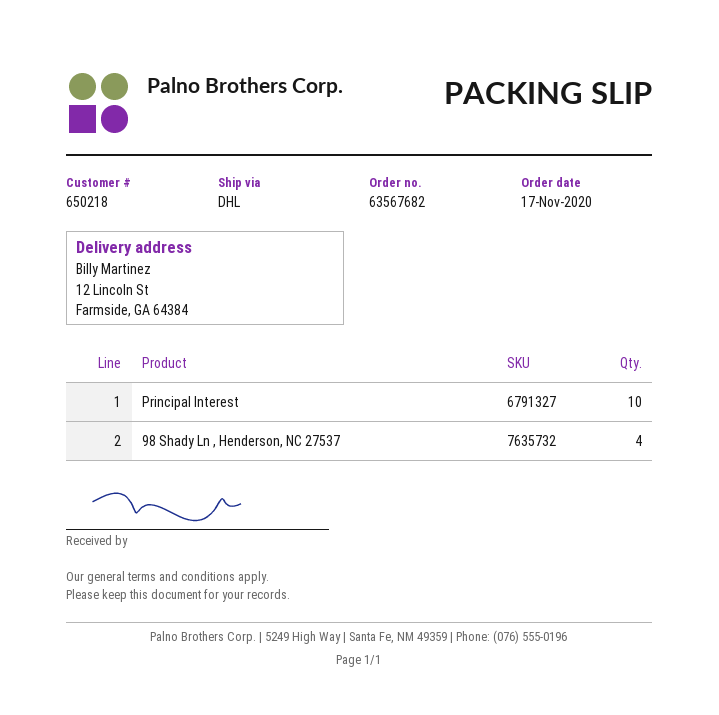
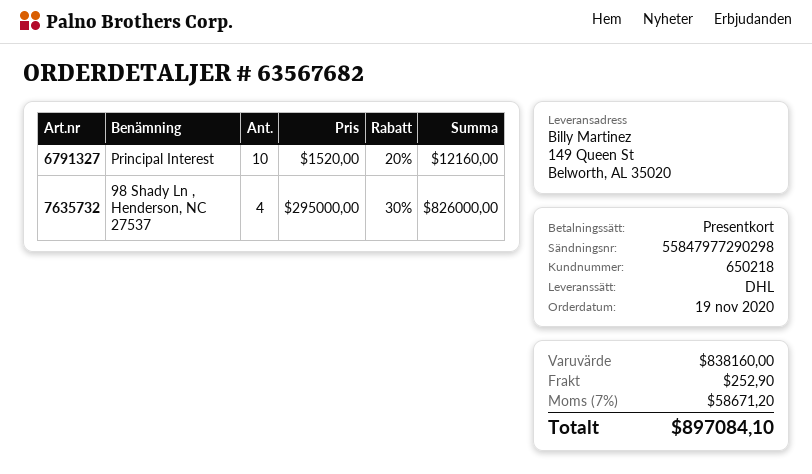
order date: 2020-11-17 -> 2020-11-19
ship to: 12 Lincoln St, Farmside, GA 64384 -> 149 Queen St, Belworth, AL 35020

